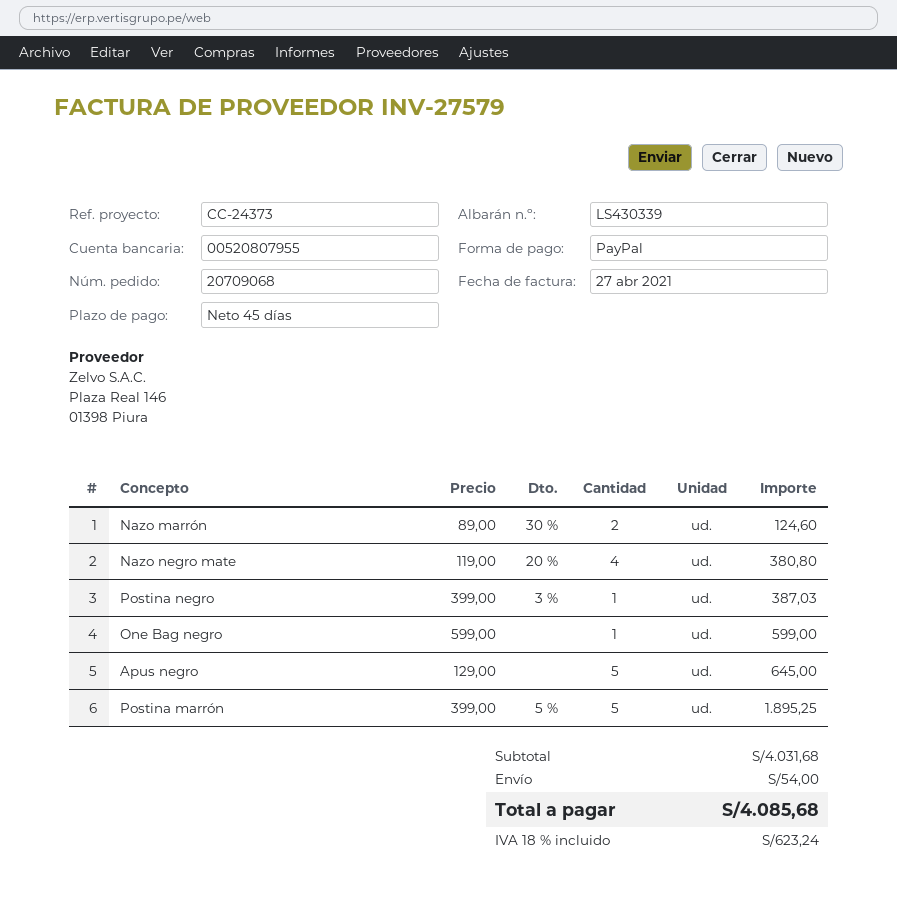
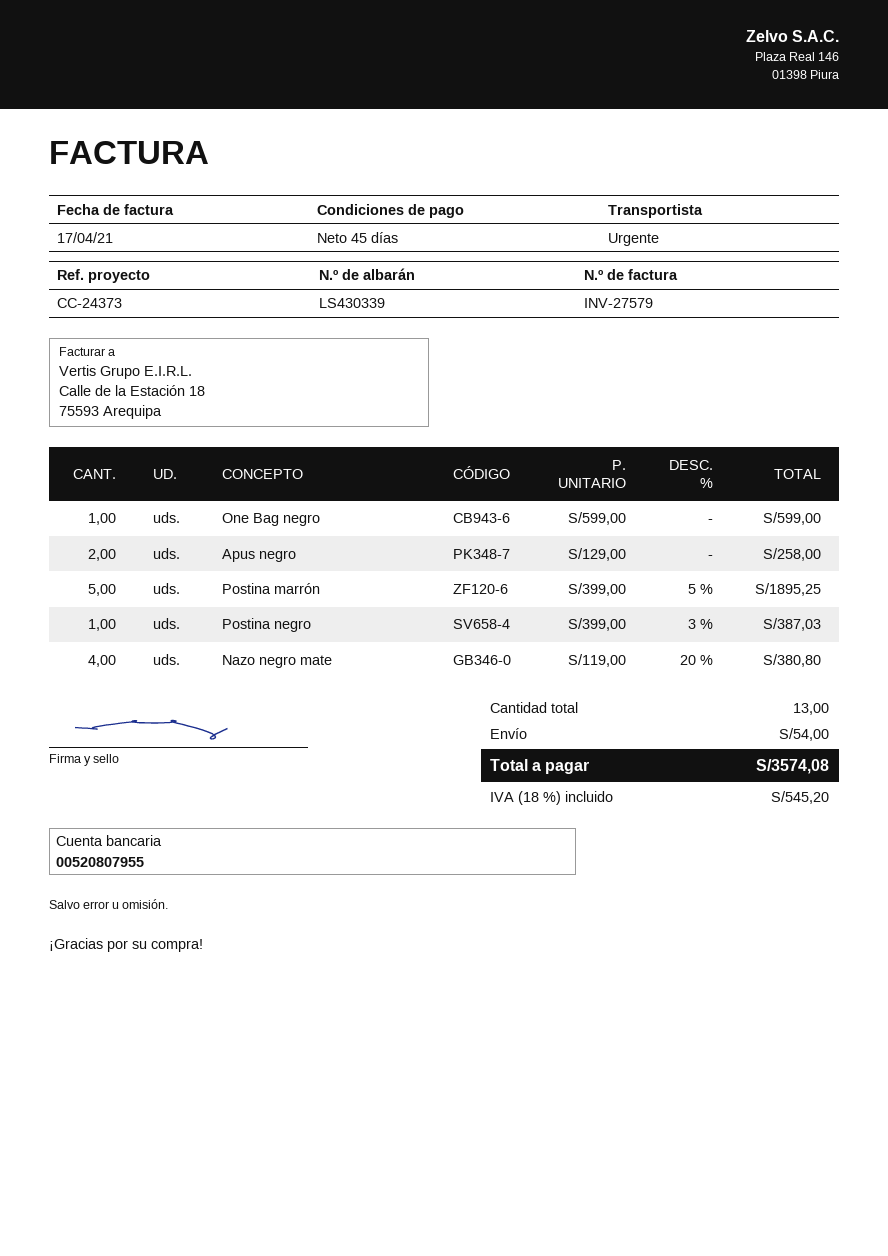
invoice date: 2021-04-27 -> 2021-04-17
Nazo marrón: 2 x 89.00 - 30% = 124.60 -> none
Apus negro: 5 x 129.00 = 645.00 -> 2 x 129.00 = 258.00
tax: 18% = 623.24 -> 18% = 545.20
total: 4085.68 -> 3574.08

